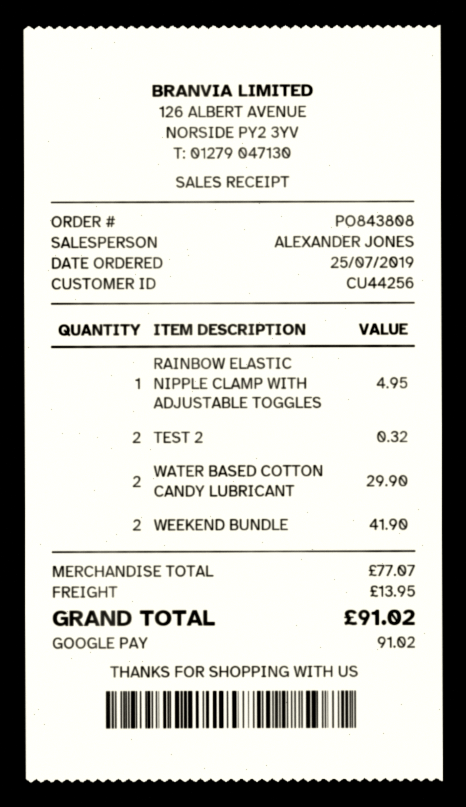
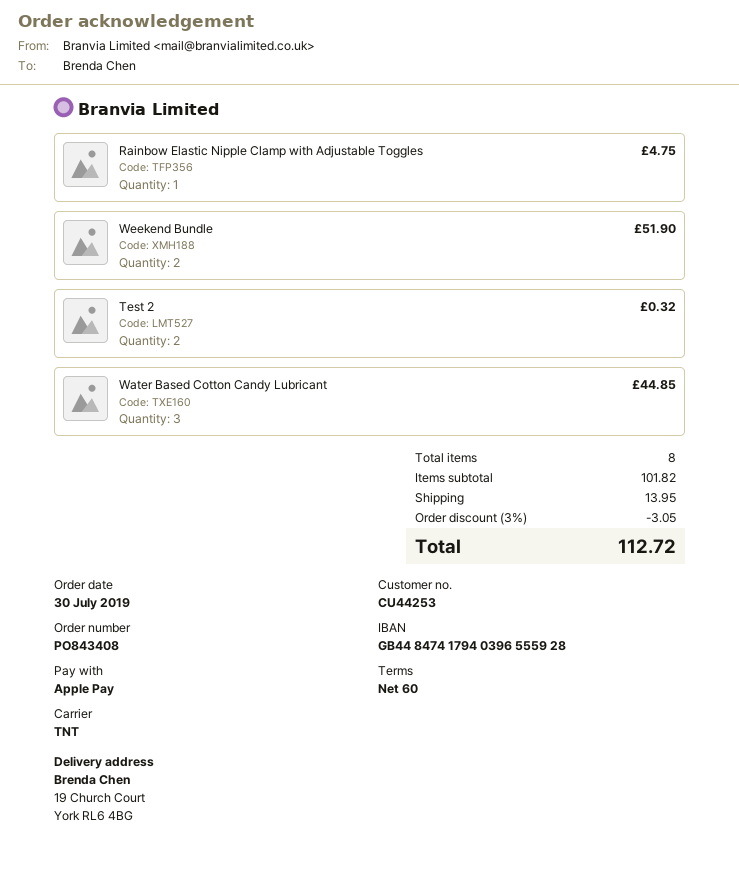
order number: PO843808 -> PO843408
order date: 2019-07-25 -> 2019-07-30
customer number: CU44256 -> CU44253
payment method: Google Pay -> Apple Pay
RAINBOW ELASTIC NIPPLE CLAMP WITH ADJUSTABLE TOGGLES: 1 for 4.95 -> 1 for 4.75
WATER BASED COTTON CANDY LUBRICANT: 2 for 29.90 -> 3 for 44.85
WEEKEND BUNDLE: 2 for 41.90 -> 2 for 51.90
subtotal: 77.07 -> 101.82
discount: none -> 3% = 3.05
total: 91.02 -> 112.72

